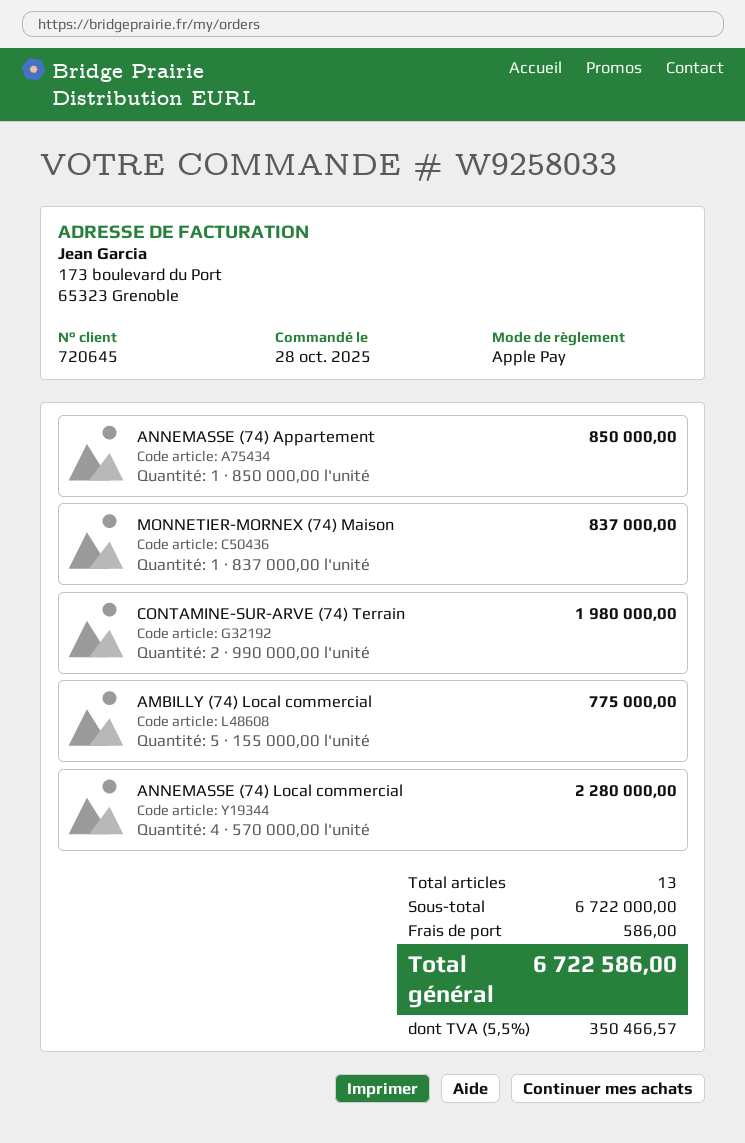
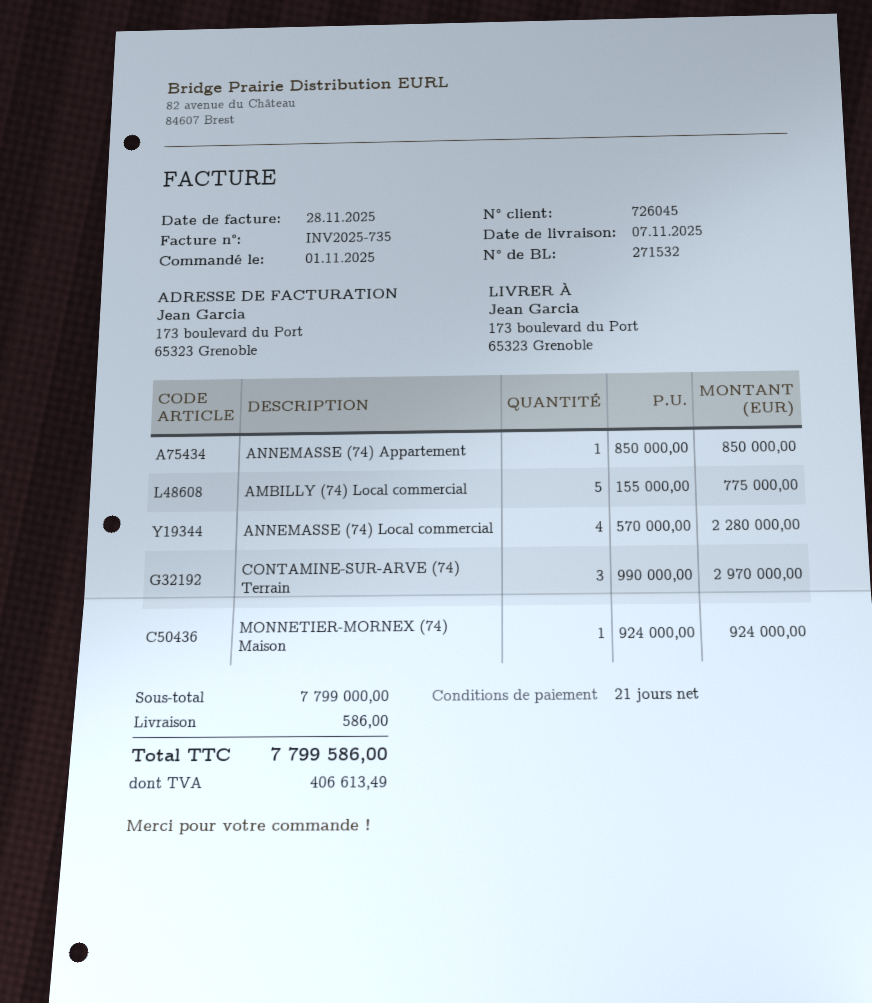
order date: 2025-10-28 -> 2025-11-01
customer number: 720645 -> 726045
MONNETIER-MORNEX (74) Maison: 1 x 837000.00 = 837000.00 -> 1 x 924000.00 = 924000.00
CONTAMINE-SUR-ARVE (74) Terrain: 2 x 990000.00 = 1980000.00 -> 3 x 990000.00 = 2970000.00
subtotal: 6722000.00 -> 7799000.00
tax: 350466.57 -> 406613.49
total: 6722586.00 -> 7799586.00

